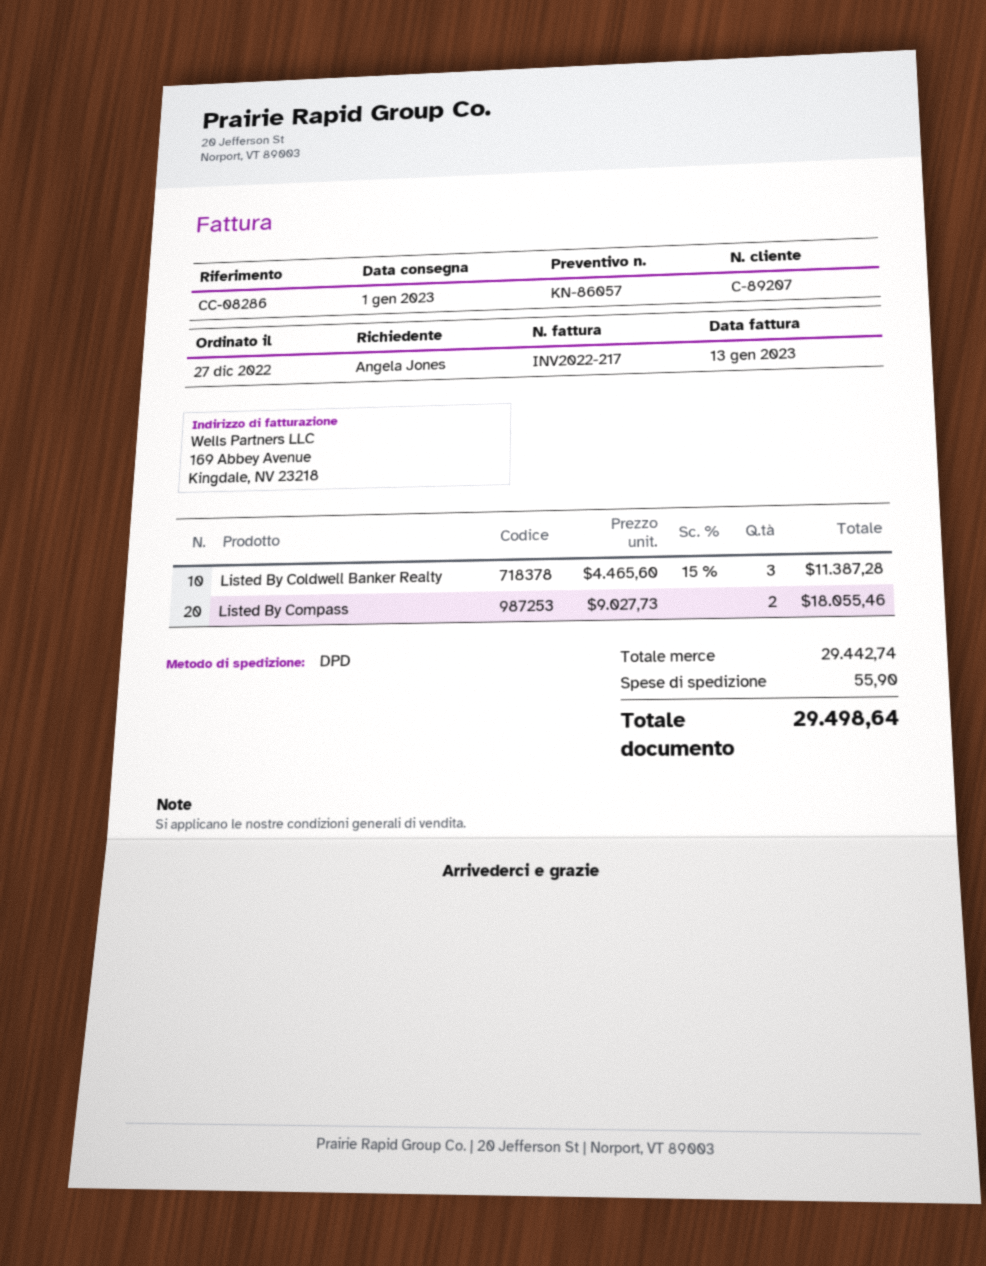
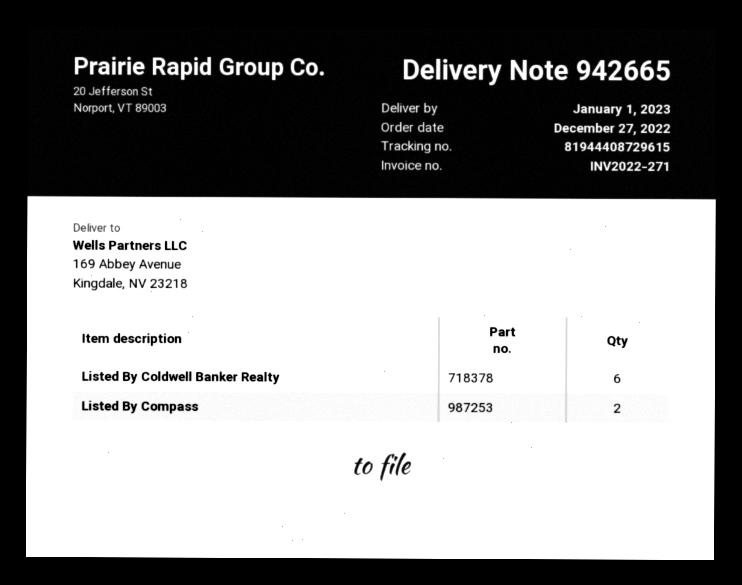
invoice number: INV2022-217 -> INV2022-271
Listed By Coldwell Banker Realty: 3 -> 6

